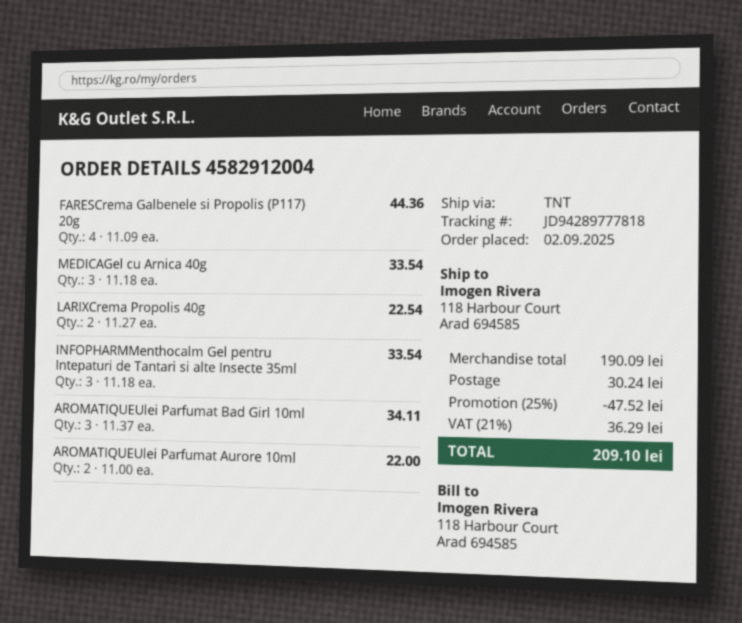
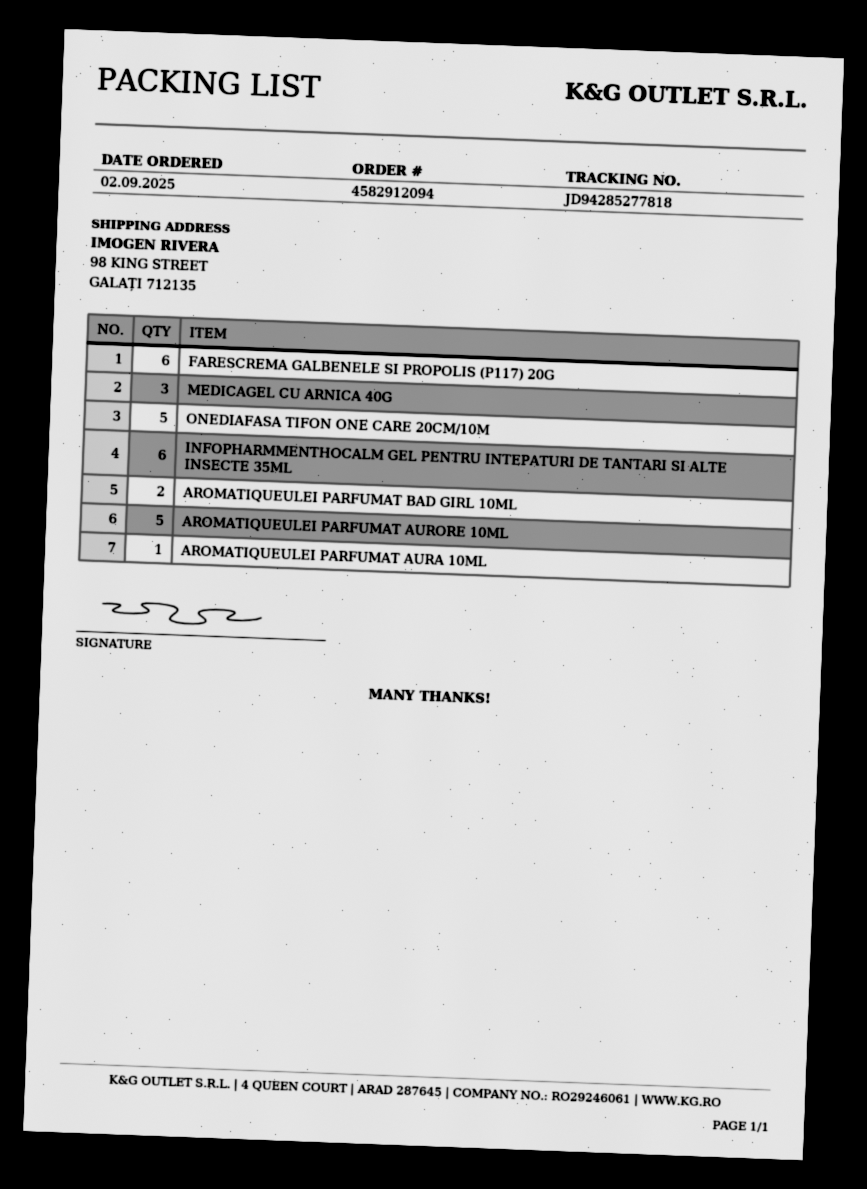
order number: 4582912004 -> 4582912094
tracking number: JD94289777818 -> JD94285277818
ship to: 118 Harbour Court, Arad 694585 -> 98 KING STREET, GALAȚI 712135
FARESCrema Galbenele si Propolis (P117) 20g: 4 -> 6
LARIXCrema Propolis 40g: 2 -> none
INFOPHARMMenthocalm Gel pentru Intepaturi de Tantari si alte Insecte 35ml: 3 -> 6
AROMATIQUEUlei Parfumat Bad Girl 10ml: 3 -> 2
AROMATIQUEUlei Parfumat Aurore 10ml: 2 -> 5
ONEDIAFASA TIFON ONE CARE 20CM/10M: none -> 5
AROMATIQUEULEI PARFUMAT AURA 10ML: none -> 1

